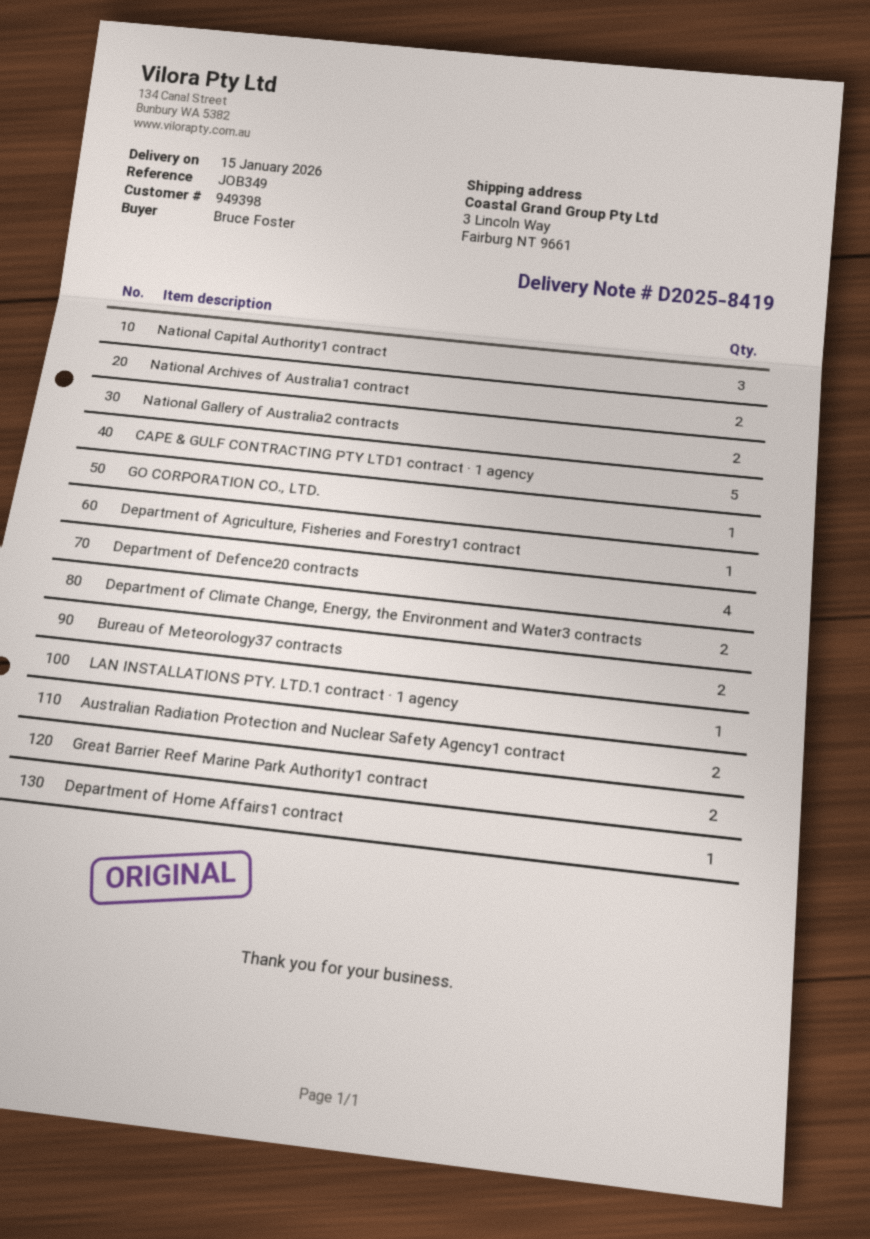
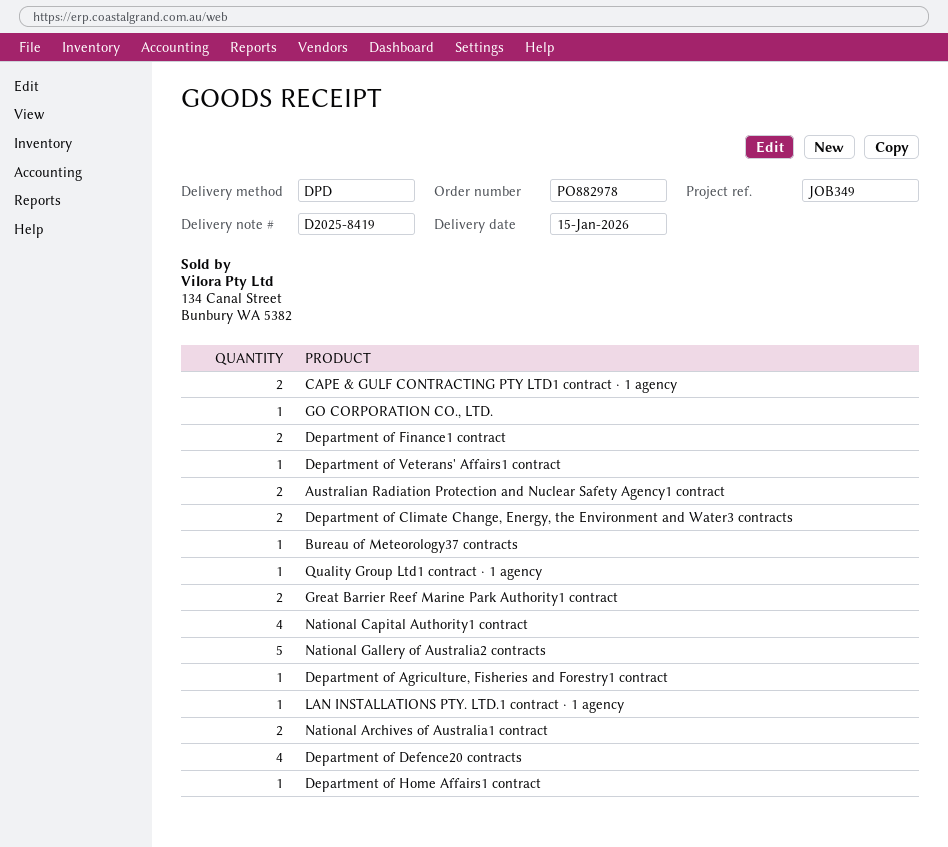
National Capital Authority1 contract: 3 -> 4
National Gallery of Australia2 contracts: 2 -> 5
CAPE & GULF CONTRACTING PTY LTD1 contract · 1 agency: 5 -> 2
Bureau of Meteorology37 contracts: 2 -> 1
Department of Finance1 contract: none -> 2
Department of Veterans' Affairs1 contract: none -> 1
Quality Group Ltd1 contract · 1 agency: none -> 1

